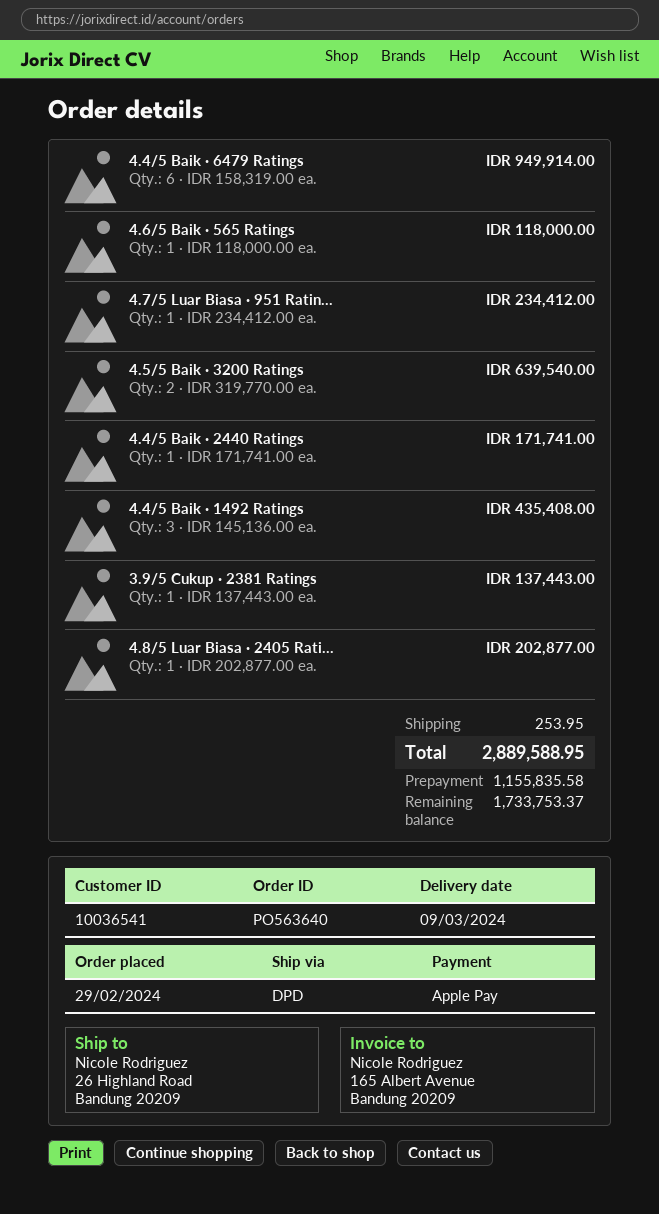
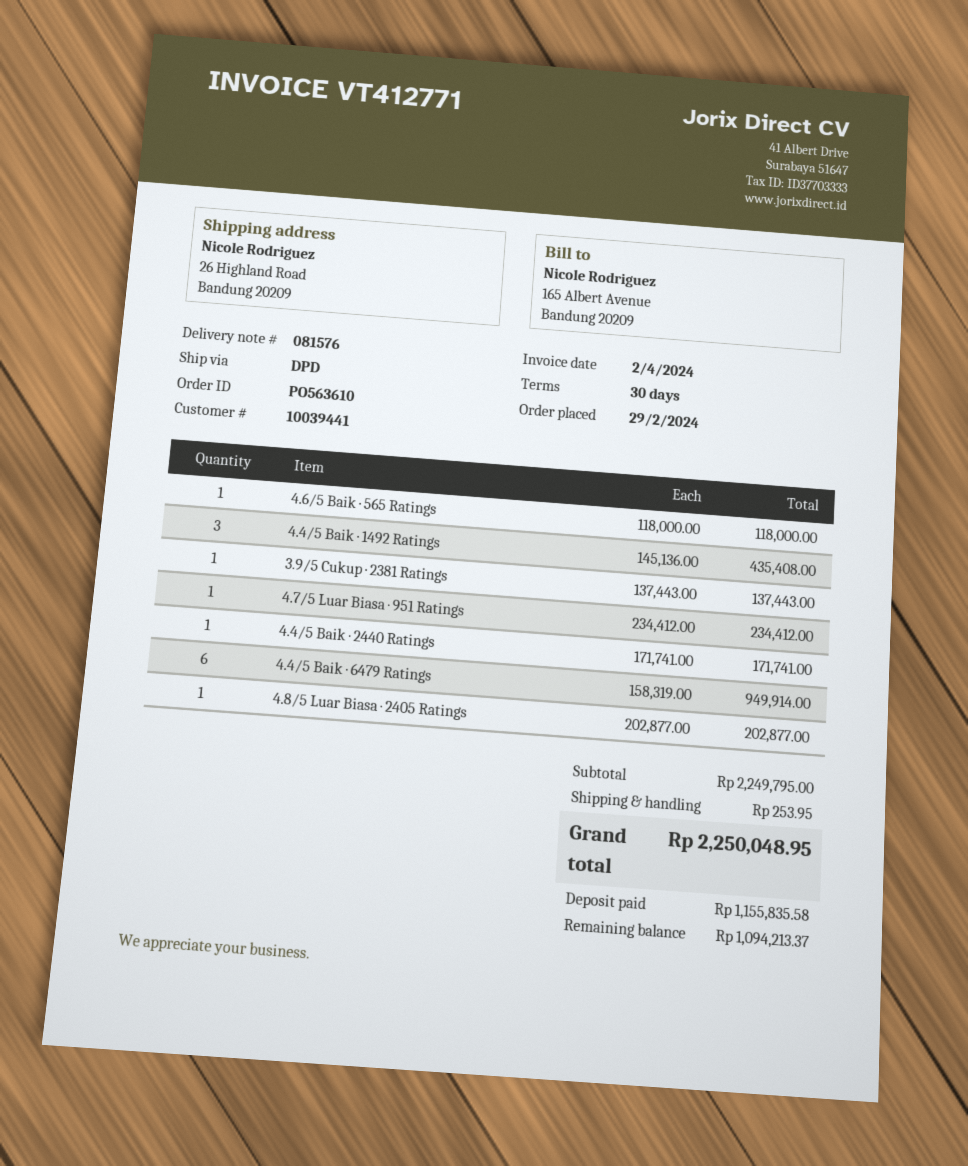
order number: PO563640 -> PO563610
customer number: 10036541 -> 10039441
4.5/5 Baik · 3200 Ratings: 2 x 319770.00 = 639540.00 -> none
total: 2889588.95 -> 2250048.95
balance: 1733753.37 -> 1094213.37

